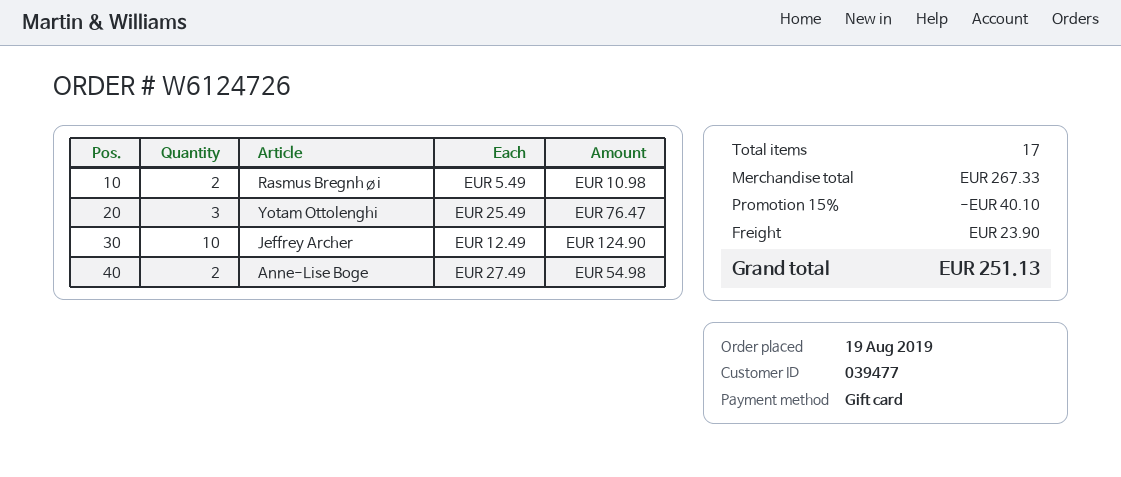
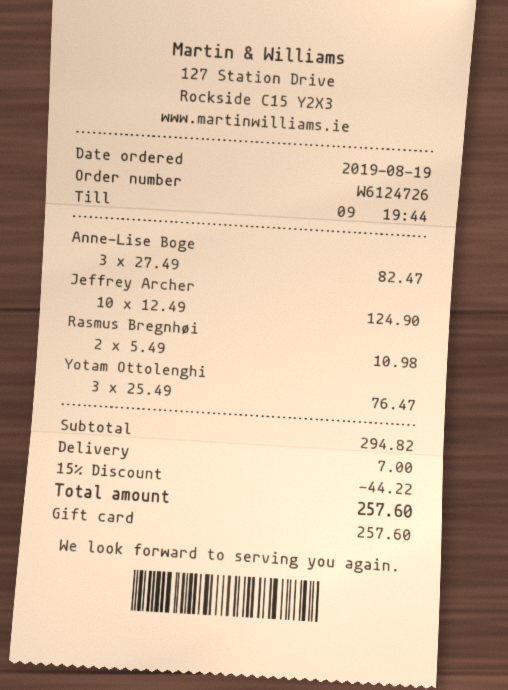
Anne-Lise Boge: 2 x 27.49 = 54.98 -> 3 x 27.49 = 82.47
subtotal: 267.33 -> 294.82
discount: 15% = 40.10 -> 15% = 44.22
shipping: 23.90 -> 7.00
total: 251.13 -> 257.60

